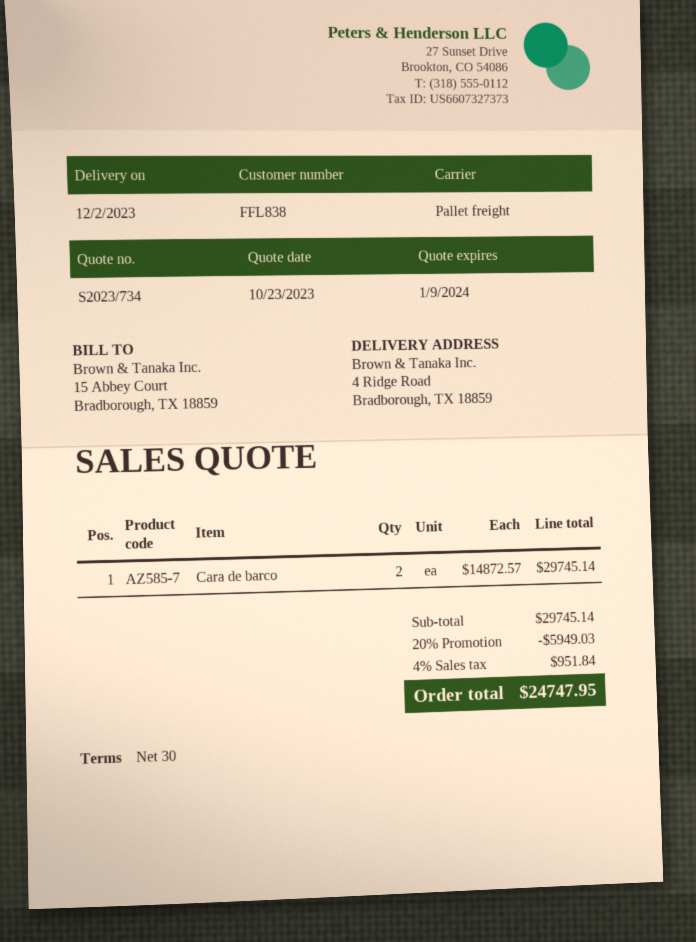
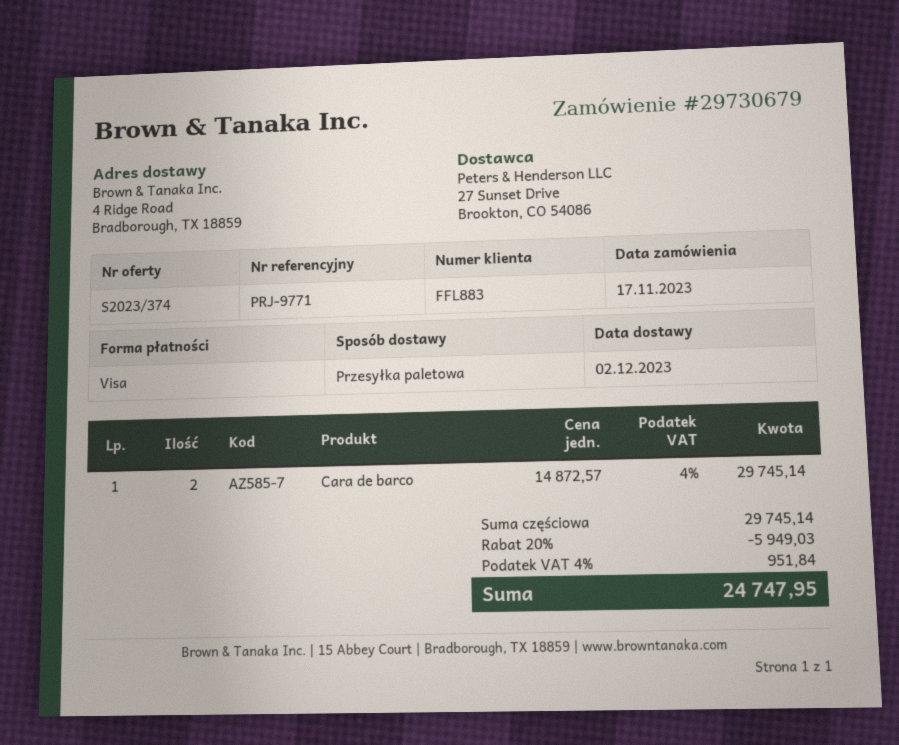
quote number: S2023/734 -> S2023/374
customer number: FFL838 -> FFL883

